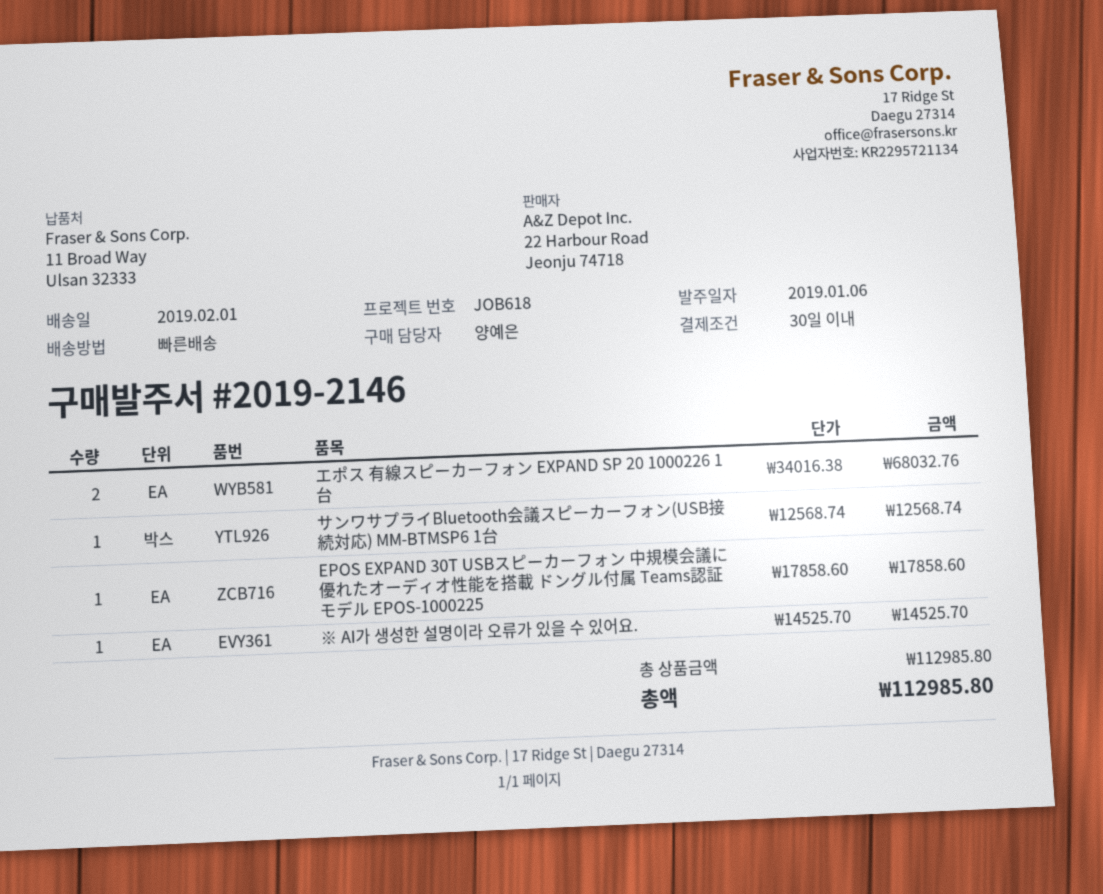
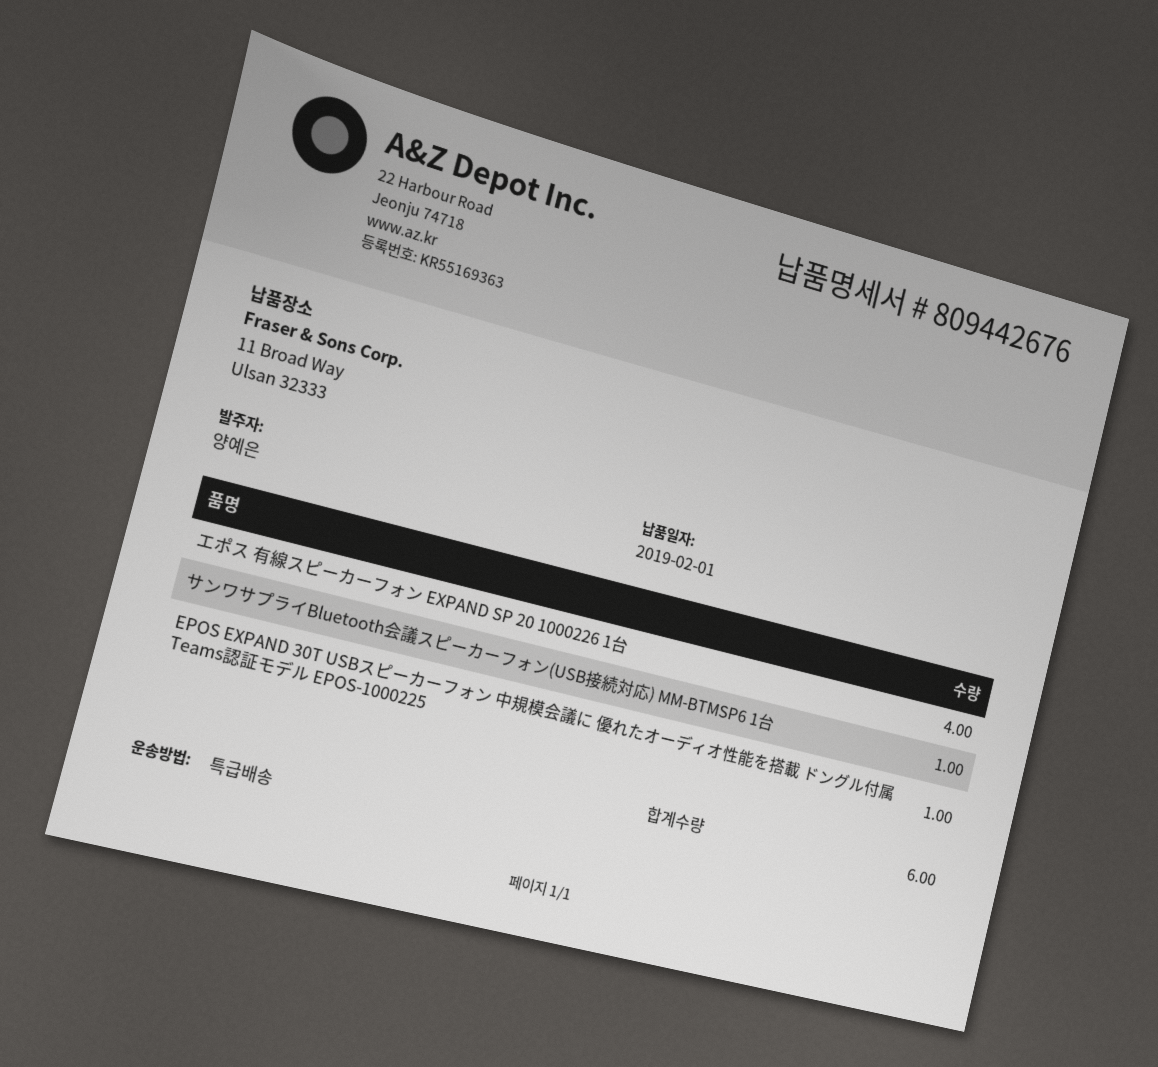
エポス 有線スピーカーフォン EXPAND SP 20 1000226 1台: 2 -> 4
※ AI가 생성한 설명이라 오류가 있을 수 있어요.: 1 -> none

